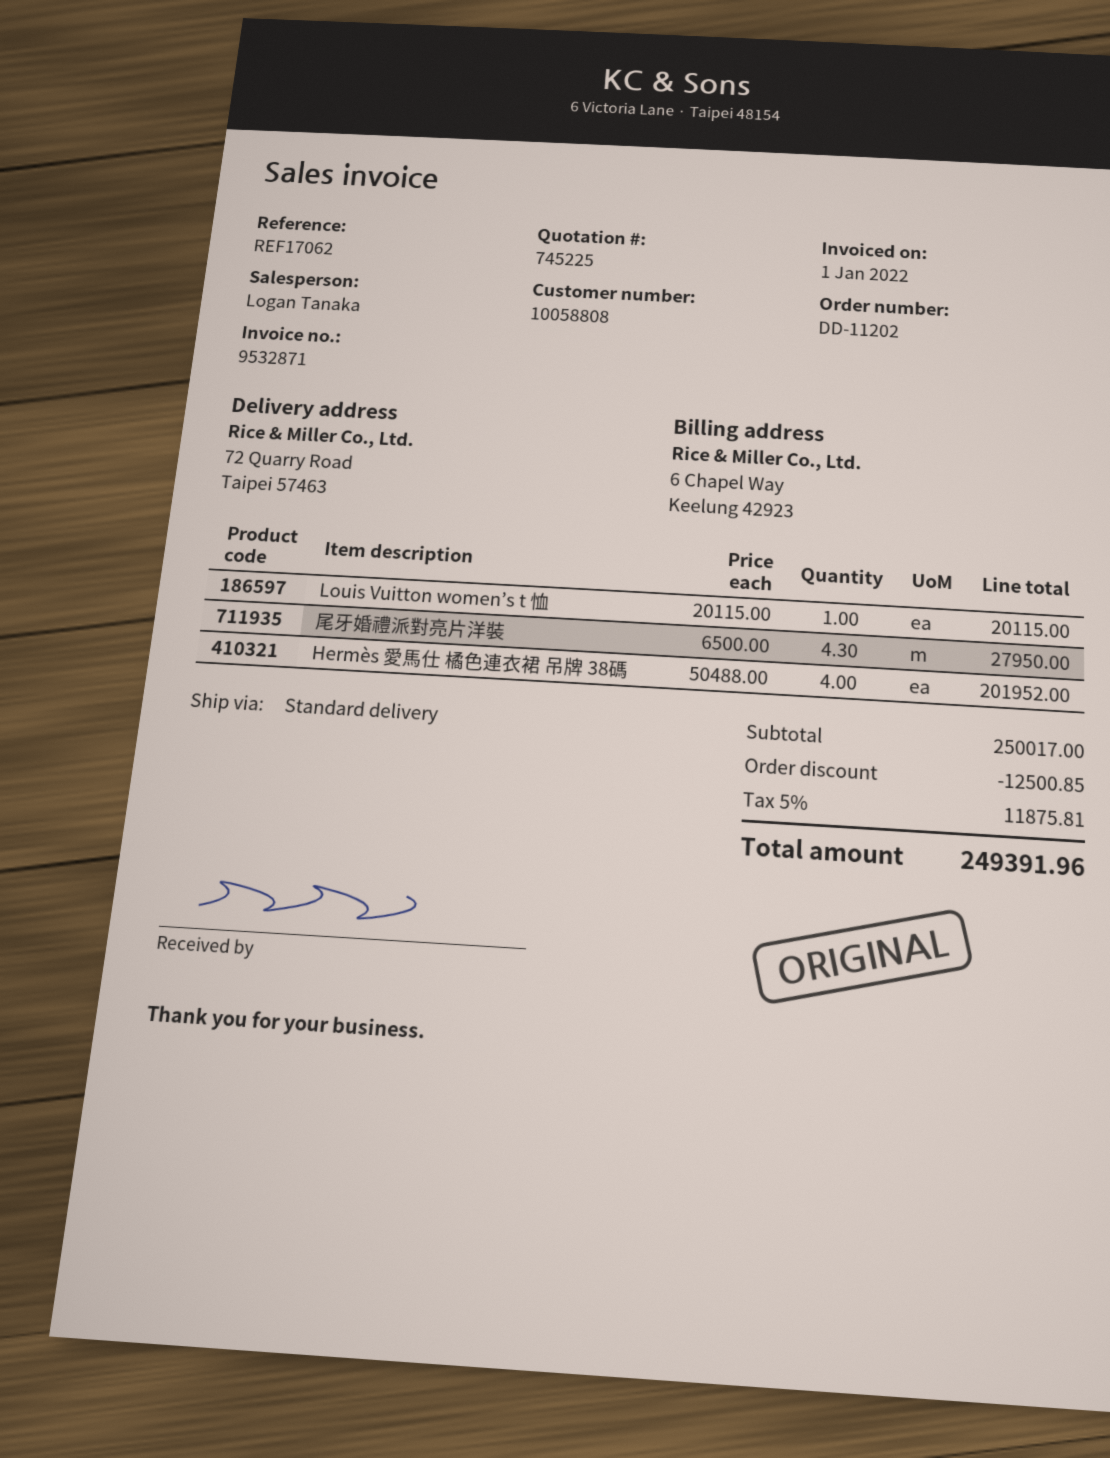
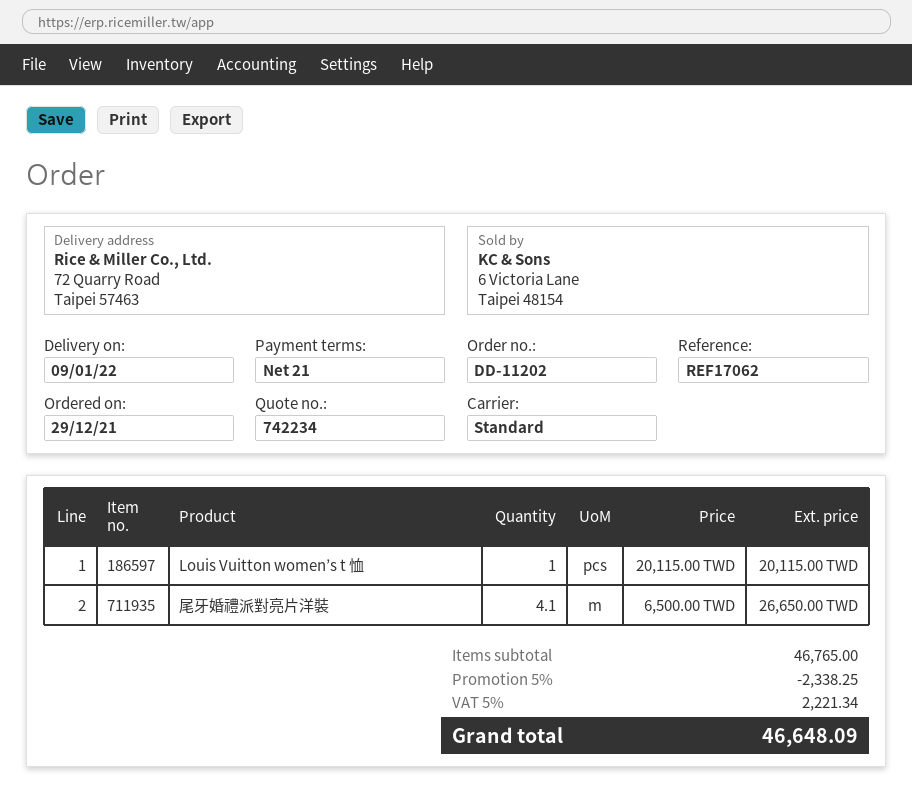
quote number: 745225 -> 742234
尾牙婚禮派對亮片洋裝: 4.3 x 6500.00 = 27950.00 -> 4.1 x 6500.00 = 26650.00
Hermès 愛馬仕 橘色連衣裙 吊牌 38碼: 4 x 50488.00 = 201952.00 -> none
subtotal: 250017.00 -> 46765.00
discount: 12500.85 -> 2338.25
tax: 5% = 11875.81 -> 5% = 2221.34
total: 249391.96 -> 46648.09

